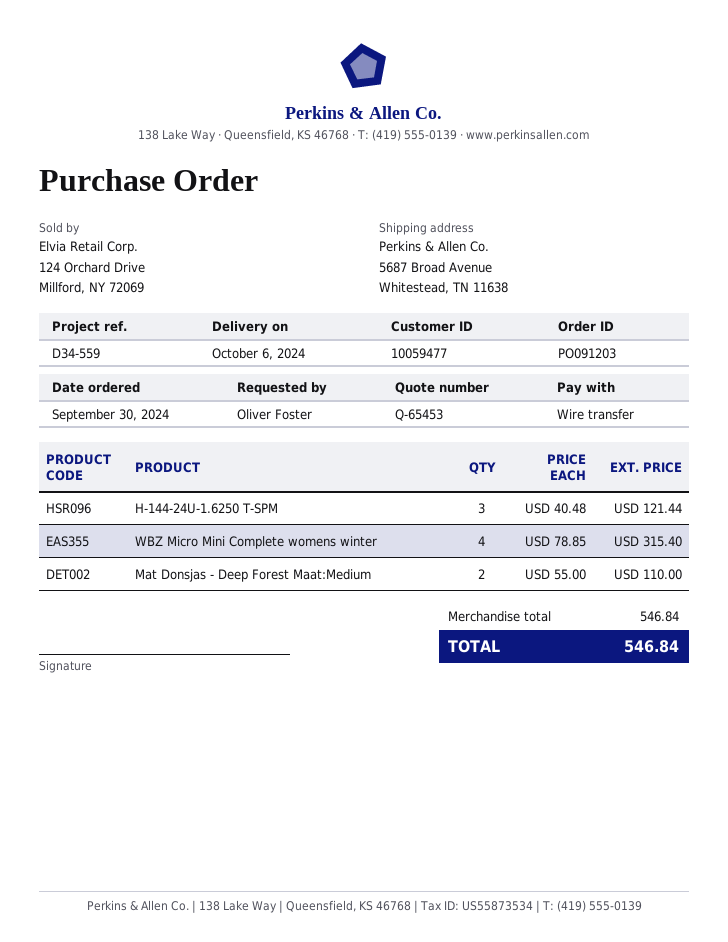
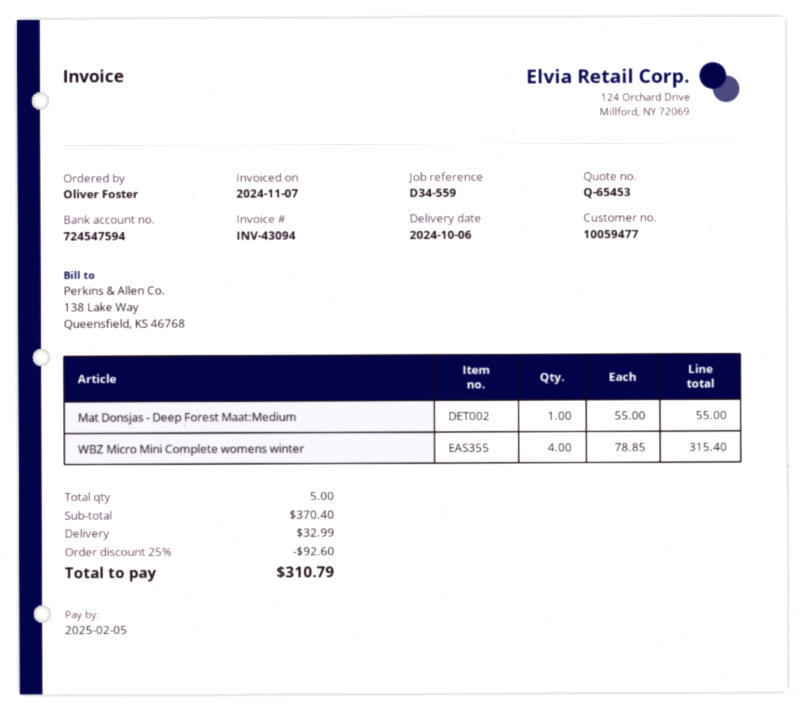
H-144-24U-1.6250 T-SPM: 3 x 40.48 = 121.44 -> none
Mat Donsjas - Deep Forest Maat:Medium: 2 x 55.00 = 110.00 -> 1 x 55.00 = 55.00
subtotal: 546.84 -> 370.40
discount: none -> 25% = 92.60
shipping: none -> 32.99
total: 546.84 -> 310.79

